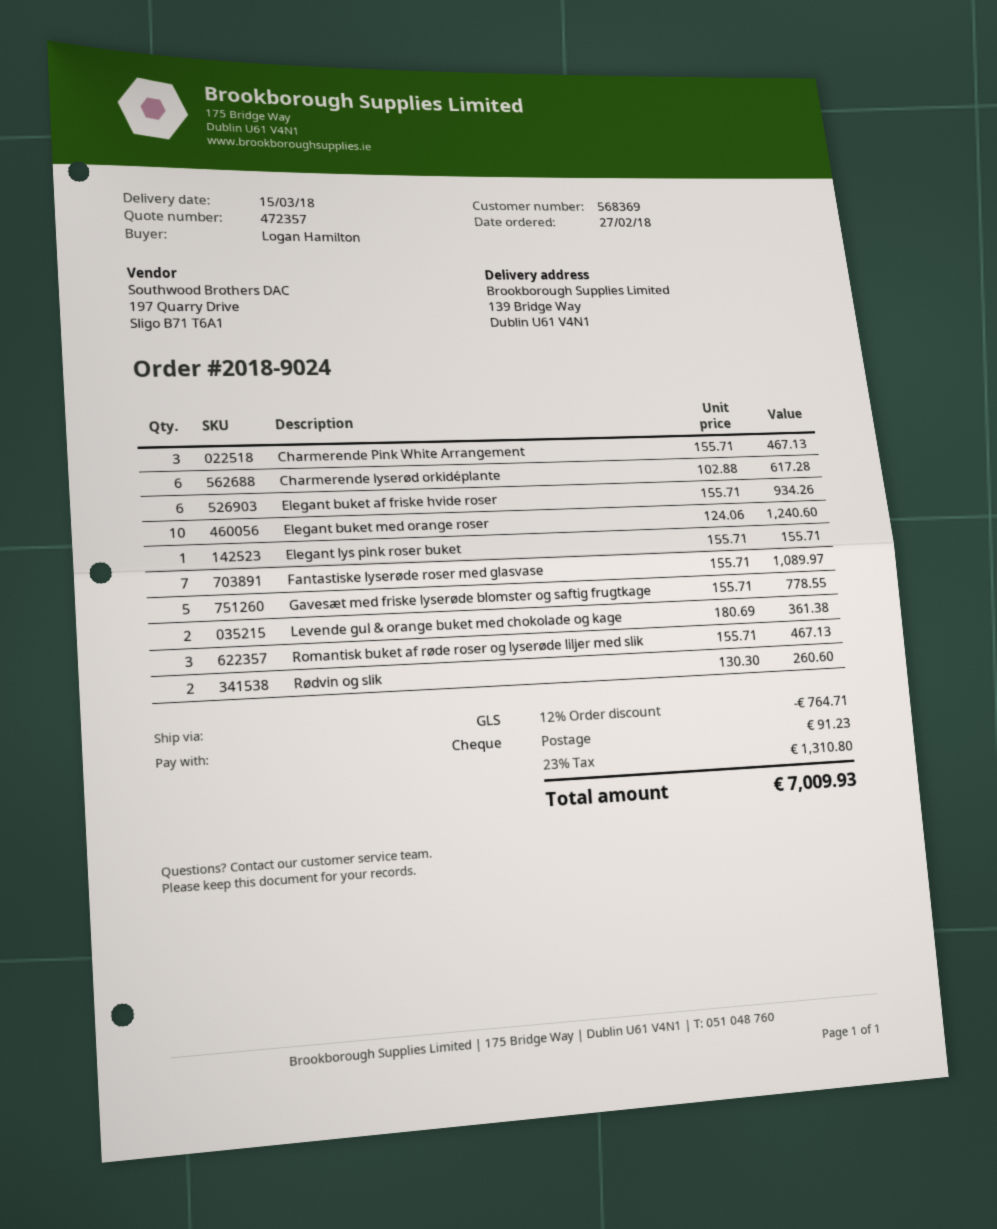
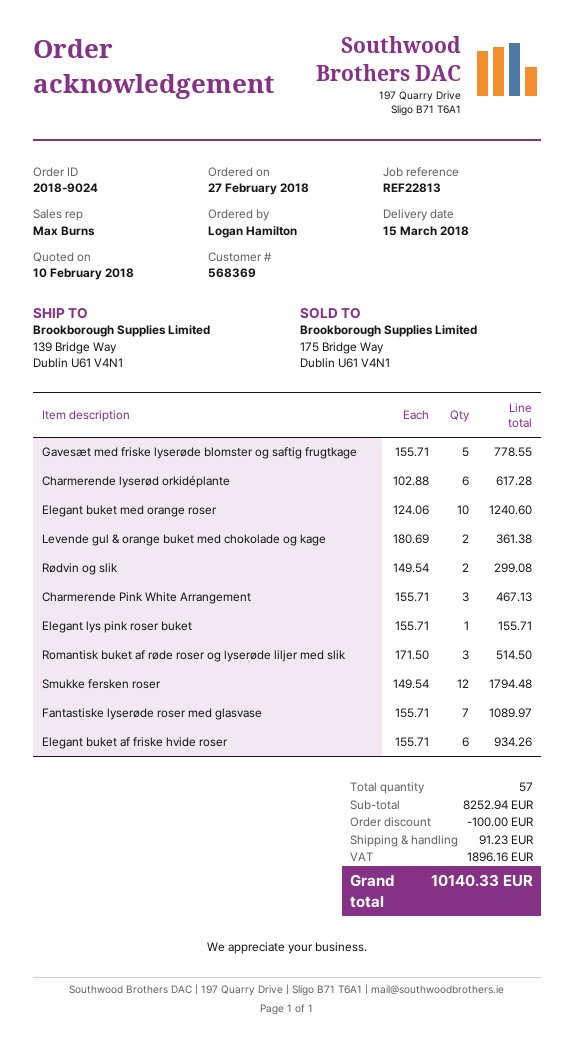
Romantisk buket af røde roser og lyserøde liljer med slik: 3 x 155.71 = 467.13 -> 3 x 171.50 = 514.50
Rødvin og slik: 2 x 130.30 = 260.60 -> 2 x 149.54 = 299.08
Smukke fersken roser: none -> 12 x 149.54 = 1794.48
discount: 764.71 -> 100.00
tax: 1310.80 -> 1896.16
total: 7009.93 -> 10140.33

